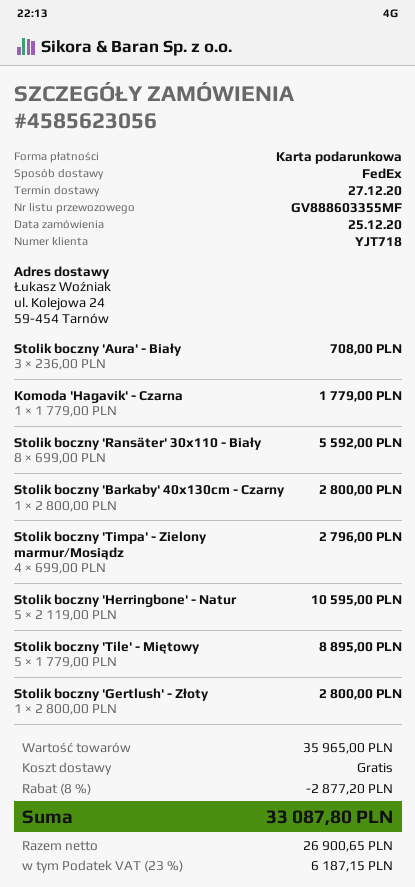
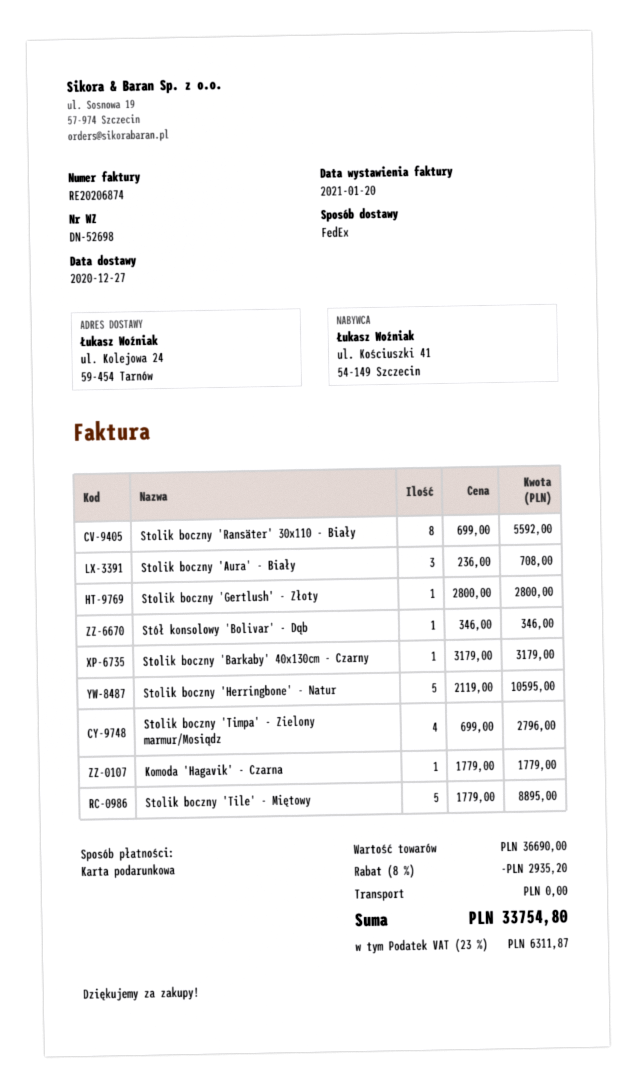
Stolik boczny 'Barkaby' 40x130cm - Czarny: 1 x 2800.00 = 2800.00 -> 1 x 3179.00 = 3179.00
Stół konsolowy 'Bolivar' - Dąb: none -> 1 x 346.00 = 346.00
subtotal: 35965.00 -> 36690.00
discount: 8% = 2877.20 -> 8% = 2935.20
tax: 23% = 6187.15 -> 23% = 6311.87
total: 33087.80 -> 33754.80

